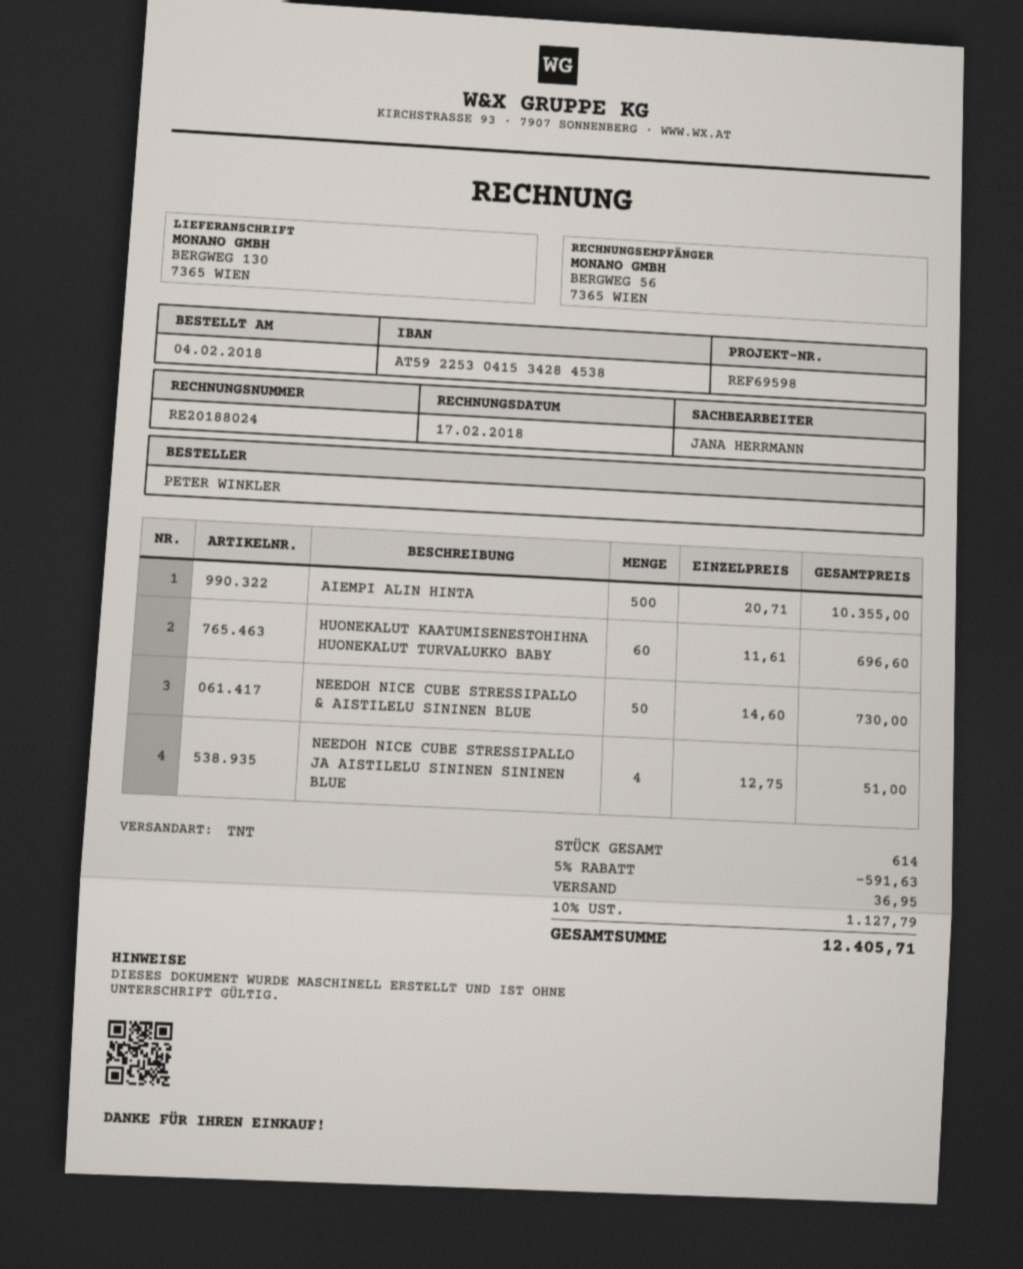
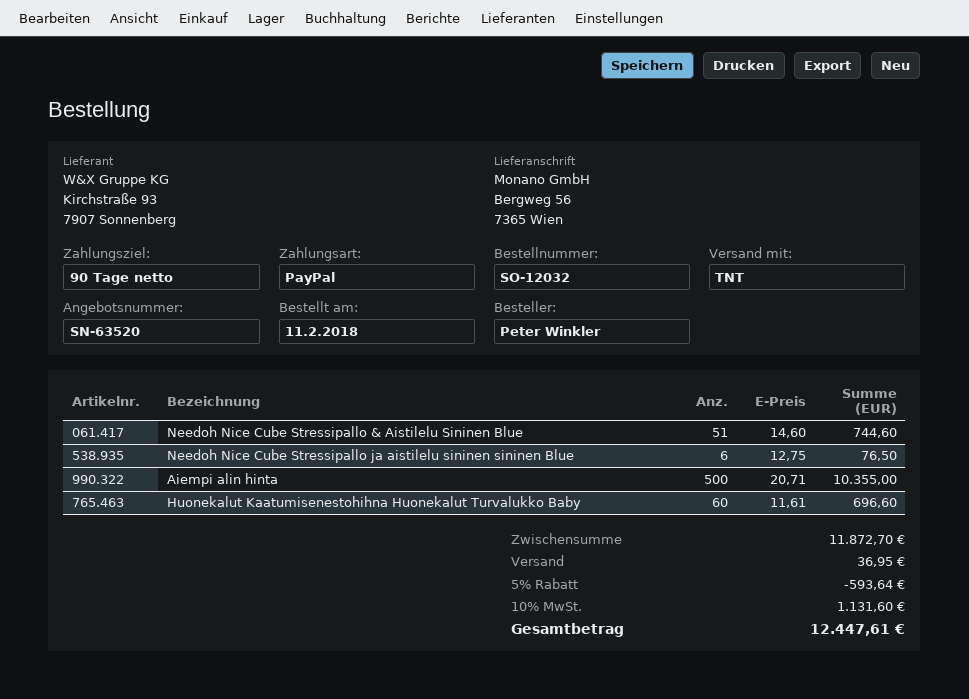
order date: 2018-02-04 -> 2018-02-11
ship to: BERGWEG 130, 7365 WIEN -> Bergweg 56, 7365 Wien
NEEDOH NICE CUBE STRESSIPALLO & AISTILELU SININEN BLUE: 50 x 14.60 = 730.00 -> 51 x 14.60 = 744.60
NEEDOH NICE CUBE STRESSIPALLO JA AISTILELU SININEN SININEN BLUE: 4 x 12.75 = 51.00 -> 6 x 12.75 = 76.50
discount: 5% = 591.63 -> 5% = 593.64
tax: 10% = 1127.79 -> 10% = 1131.60
total: 12405.71 -> 12447.61

